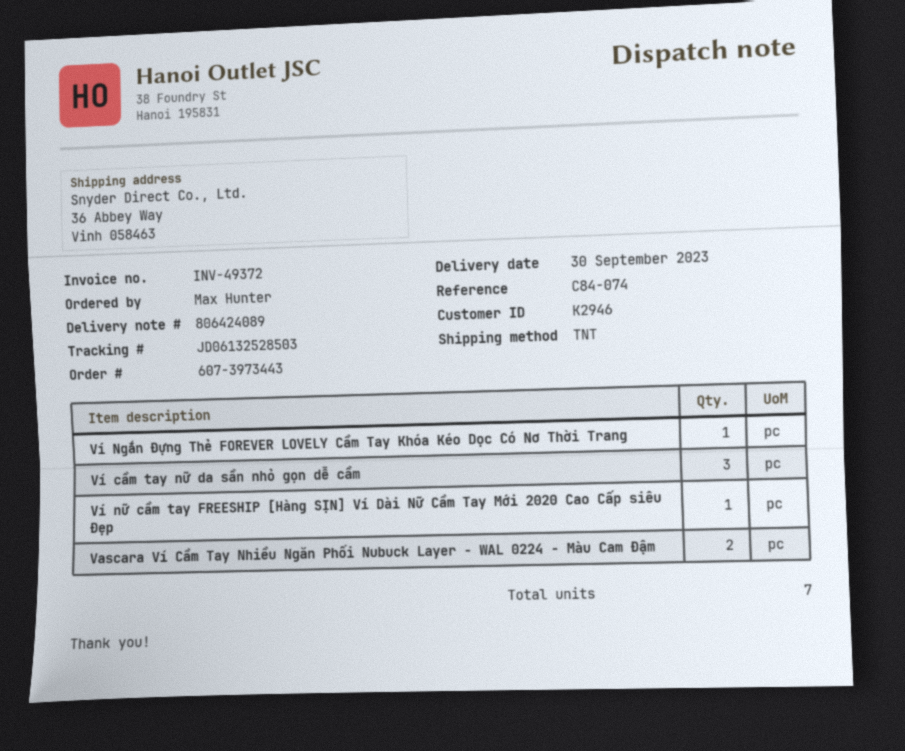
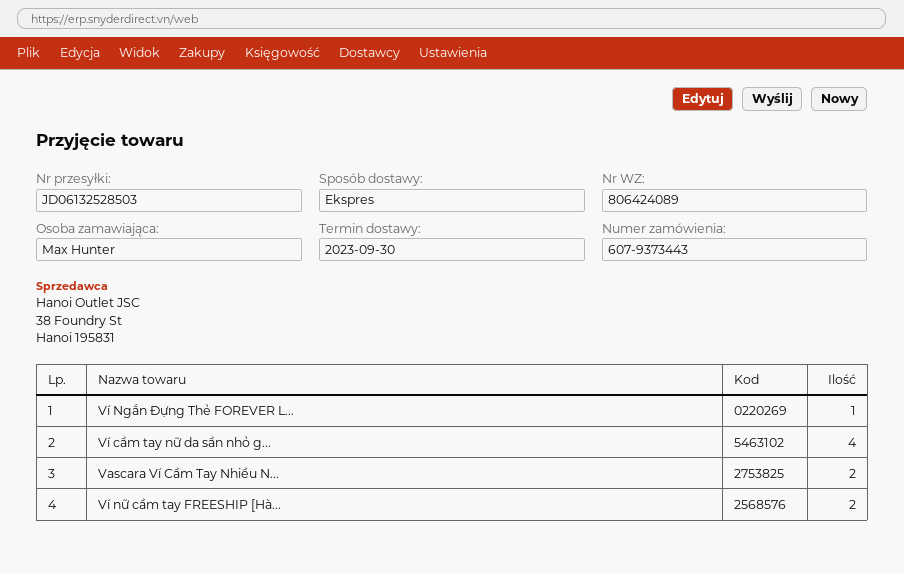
order number: 607-3973443 -> 607-9373443
shipping method: TNT -> express
Ví cầm tay nữ da sần nhỏ gọn dễ cầm: 3 -> 4
Ví nữ cầm tay FREESHIP [Hàng SỊN] Ví Dài Nữ Cầm Tay Mới 2020 Cao Cấp siêu Đẹp: 1 -> 2

